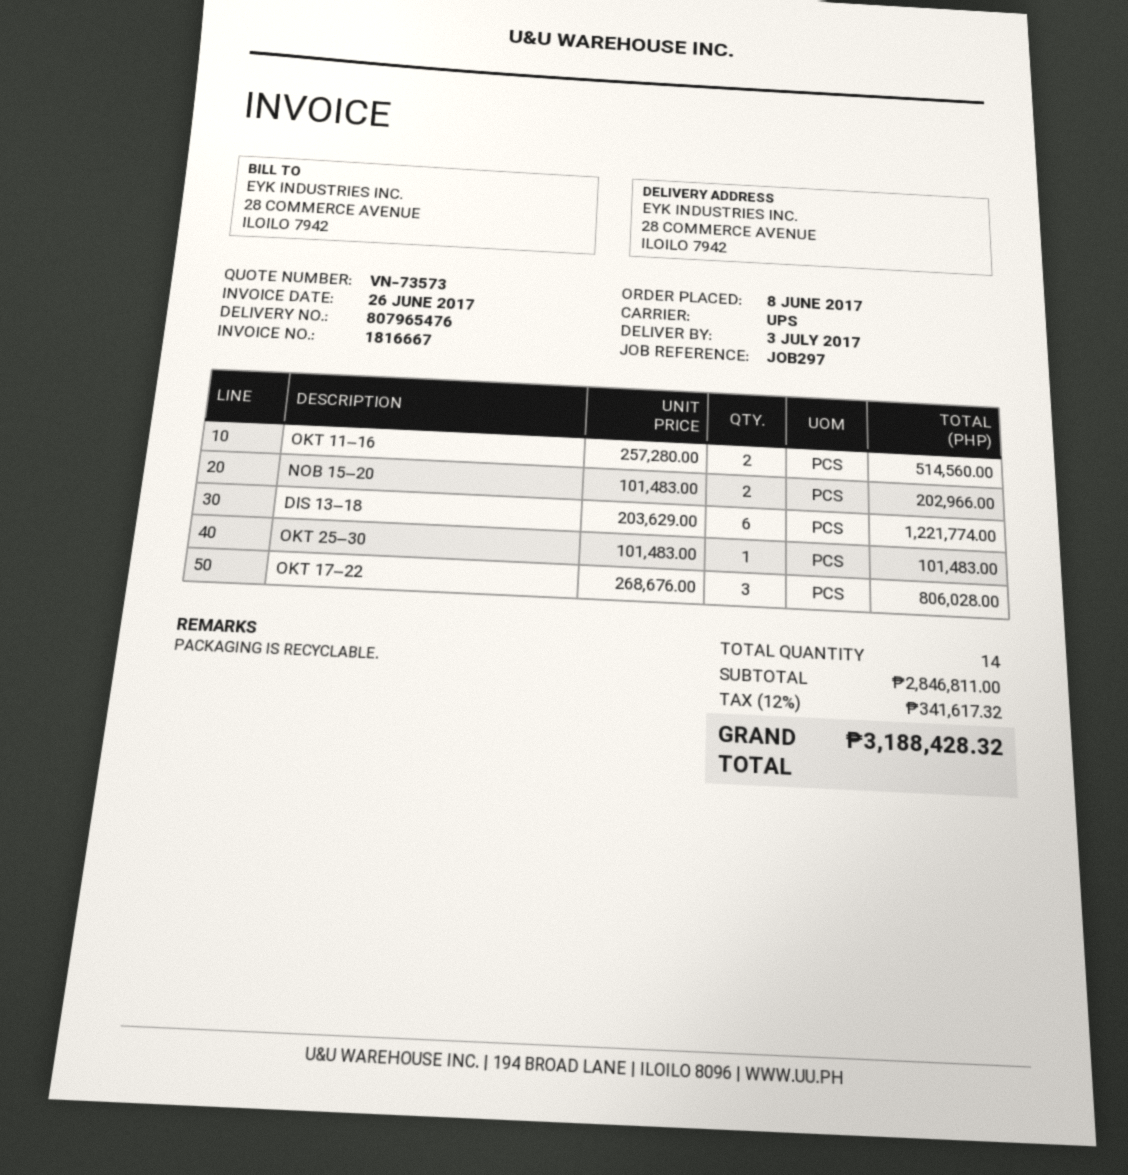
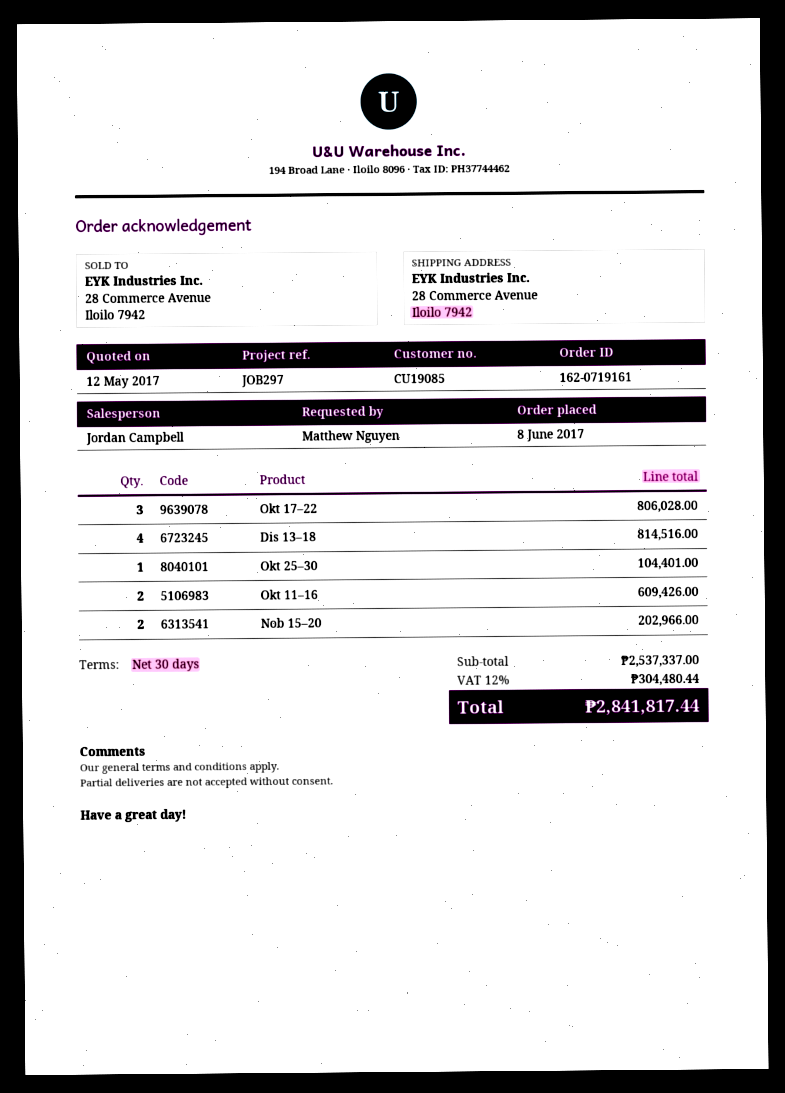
OKT 11–16: 2 for 514560.00 -> 2 for 609426.00
DIS 13–18: 6 for 1221774.00 -> 4 for 814516.00
OKT 25–30: 1 for 101483.00 -> 1 for 104401.00
subtotal: 2846811.00 -> 2537337.00
tax: 12% = 341617.32 -> 12% = 304480.44
total: 3188428.32 -> 2841817.44

